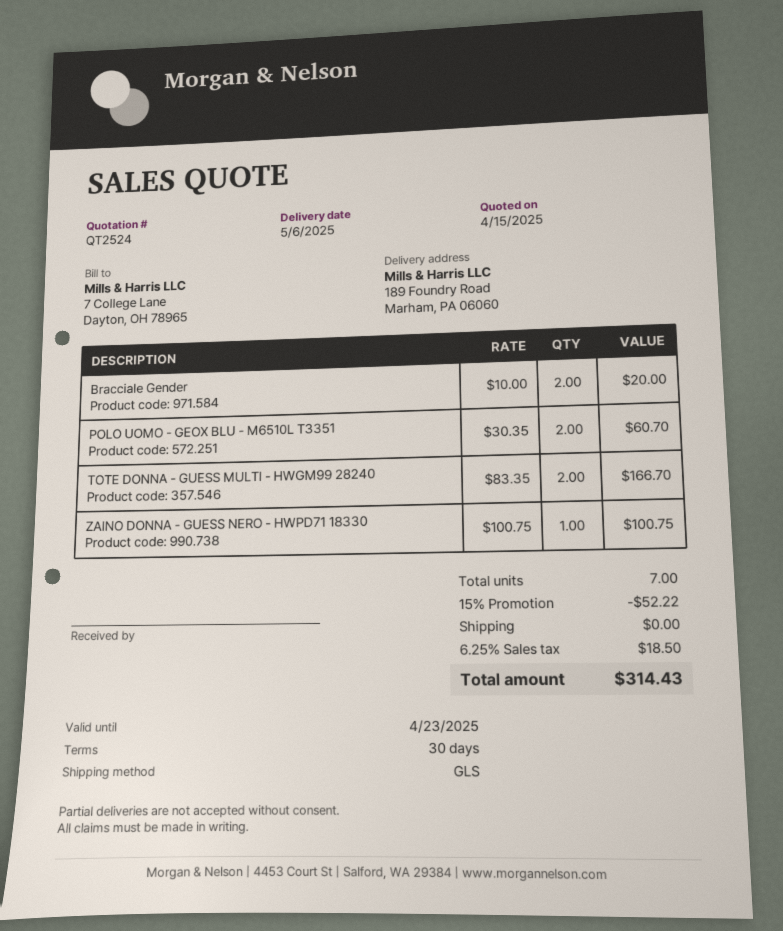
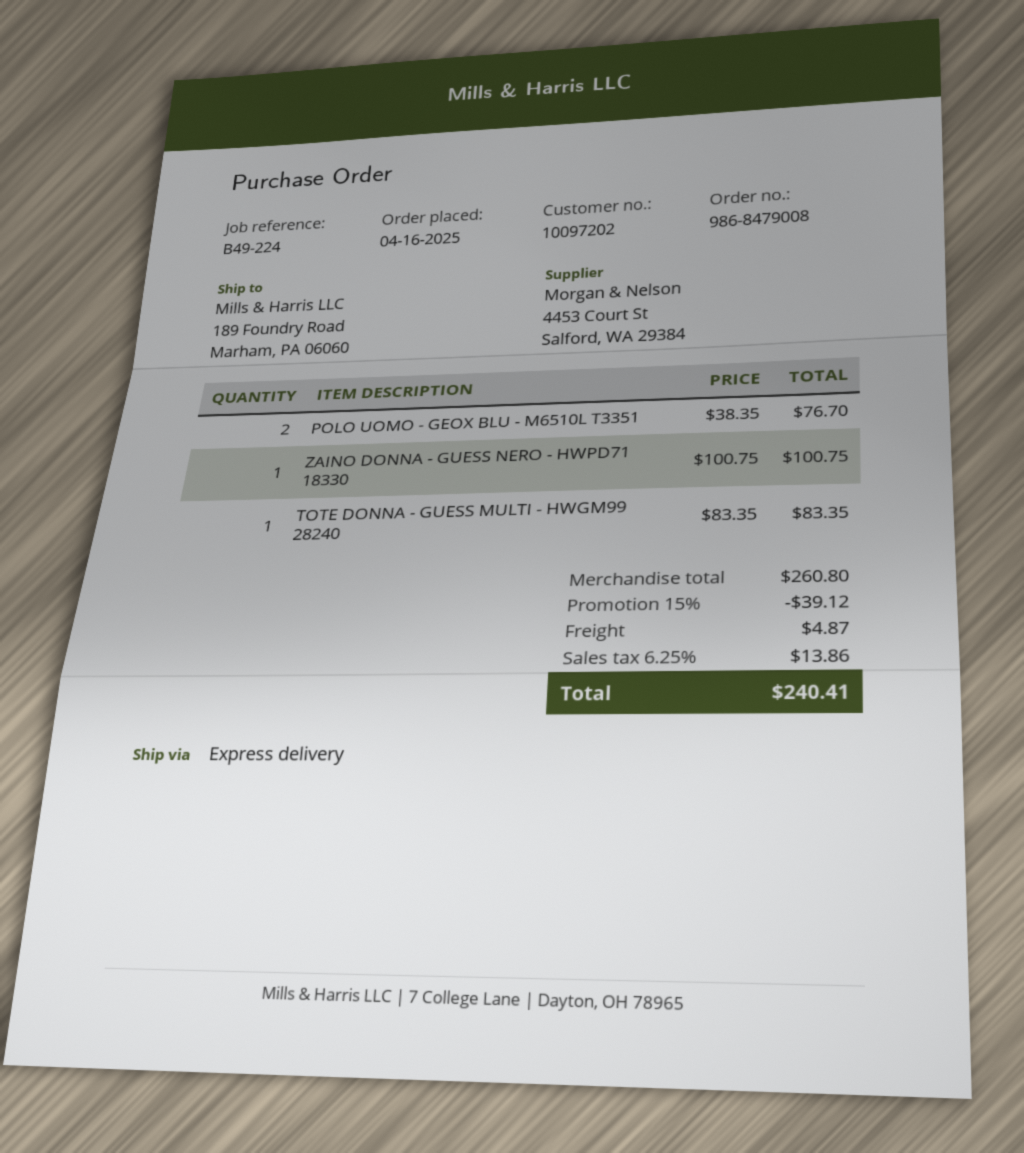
shipping method: GLS -> express
Bracciale Gender: 2 x 10.00 = 20.00 -> none
POLO UOMO - GEOX BLU - M6510L T3351: 2 x 30.35 = 60.70 -> 2 x 38.35 = 76.70
TOTE DONNA - GUESS MULTI - HWGM99 28240: 2 x 83.35 = 166.70 -> 1 x 83.35 = 83.35
discount: 15% = 52.22 -> 15% = 39.12
shipping: 0.00 -> 4.87
tax: 6.25% = 18.50 -> 6.25% = 13.86
total: 314.43 -> 240.41

